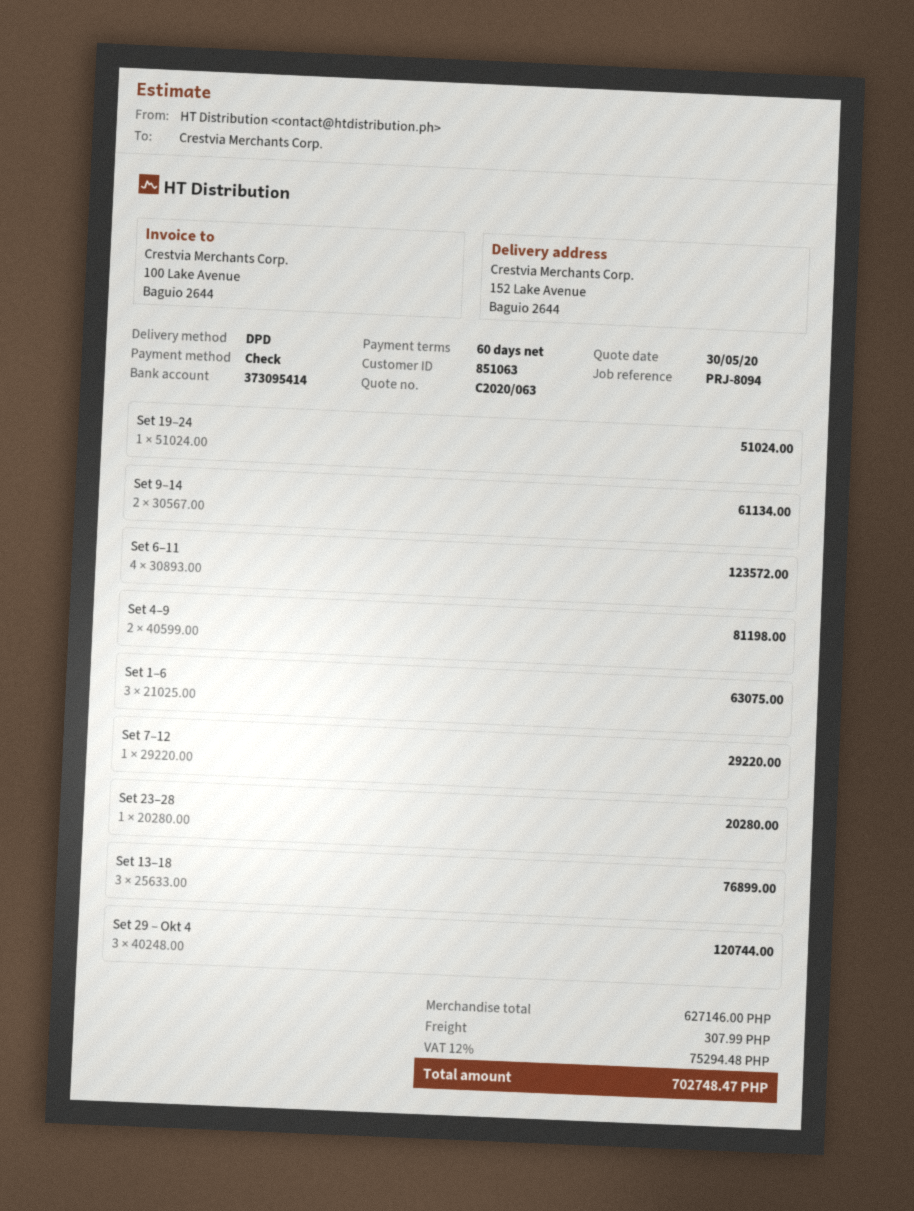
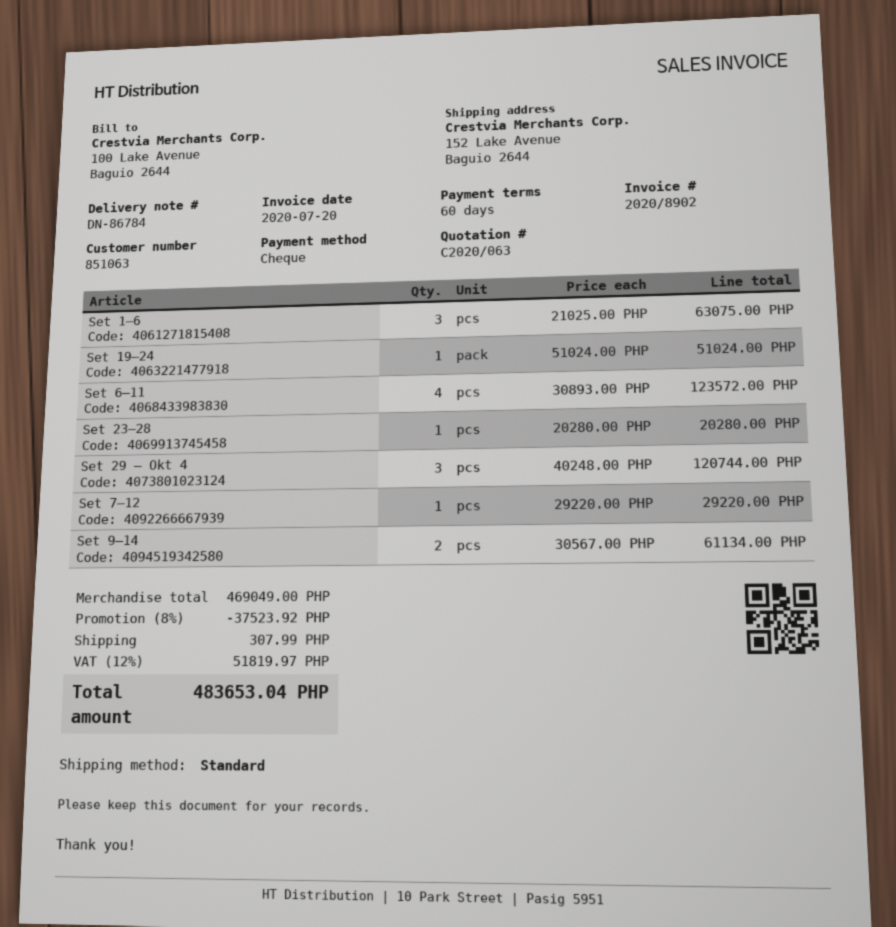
shipping method: DPD -> standard
Set 4–9: 2 x 40599.00 = 81198.00 -> none
Set 13–18: 3 x 25633.00 = 76899.00 -> none
subtotal: 627146.00 -> 469049.00
discount: none -> 8% = 37523.92
tax: 12% = 75294.48 -> 12% = 51819.97
total: 702748.47 -> 483653.04

